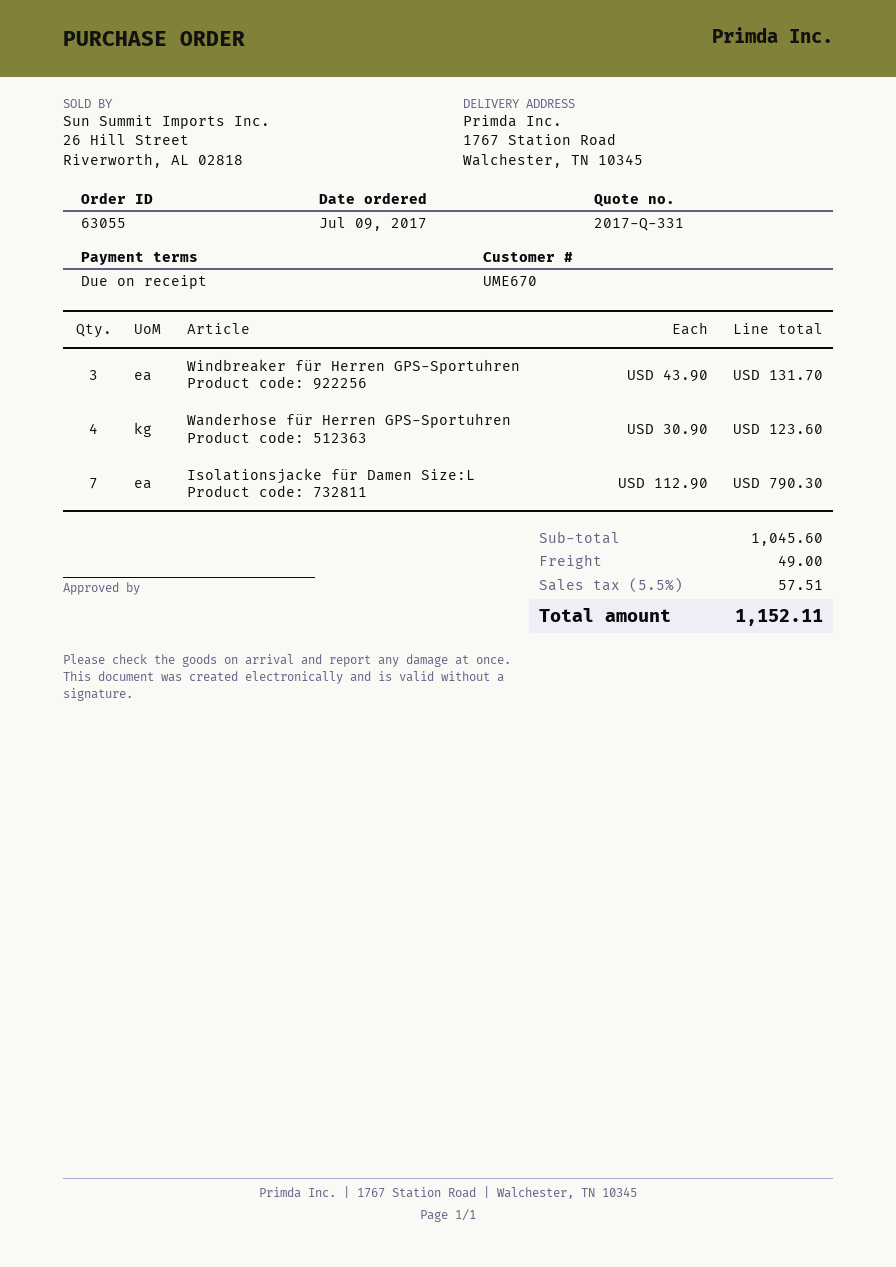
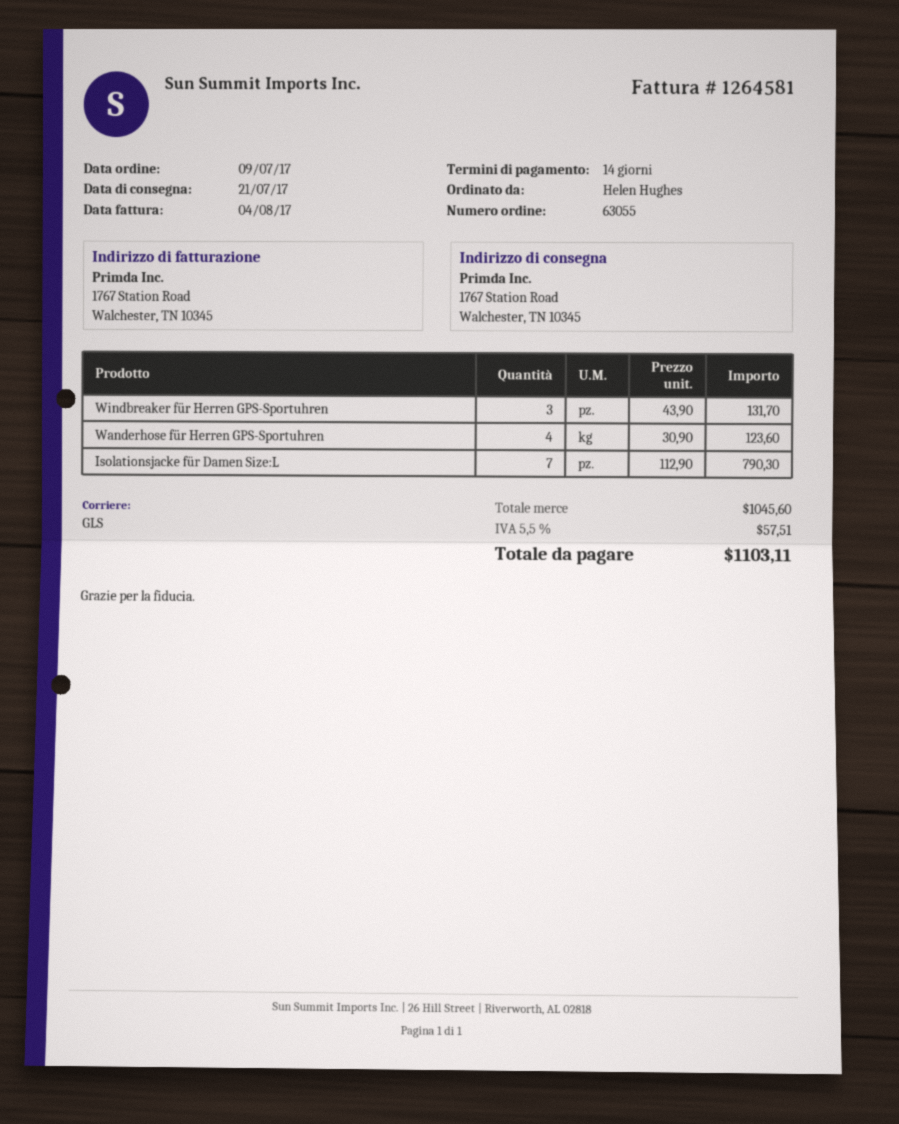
payment terms: on receipt -> 14 days
shipping: 49.00 -> none
total: 1152.11 -> 1103.11

